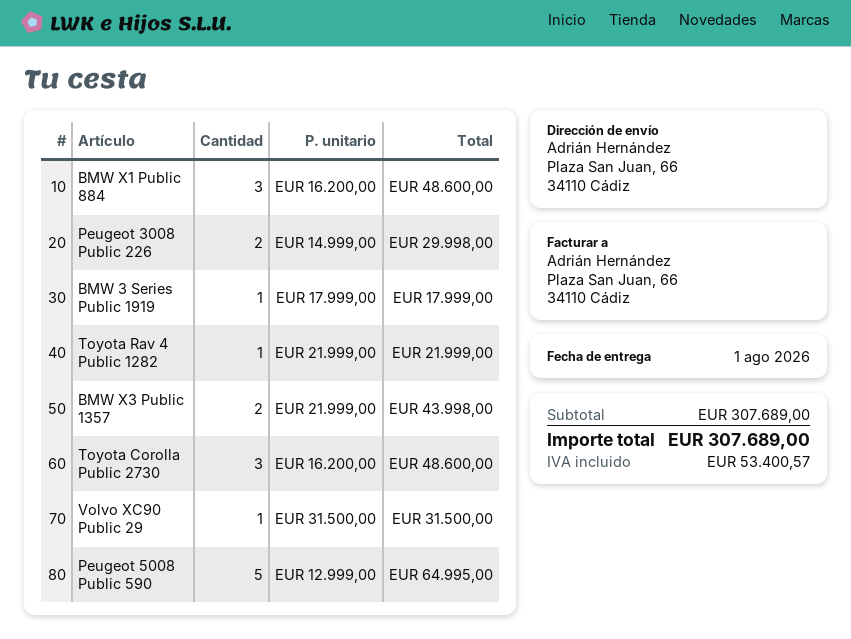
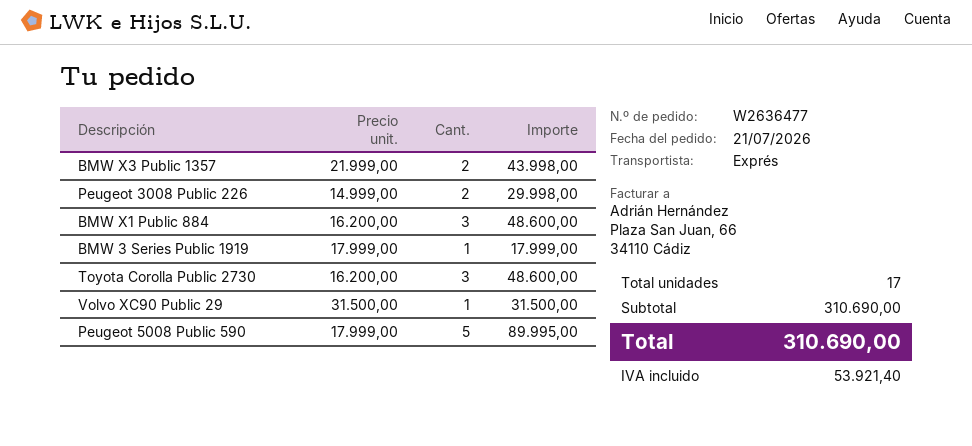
Toyota Rav 4 Public 1282: 1 x 21999.00 = 21999.00 -> none
Peugeot 5008 Public 590: 5 x 12999.00 = 64995.00 -> 5 x 17999.00 = 89995.00
subtotal: 307689.00 -> 310690.00
tax: 53400.57 -> 53921.40
total: 307689.00 -> 310690.00

